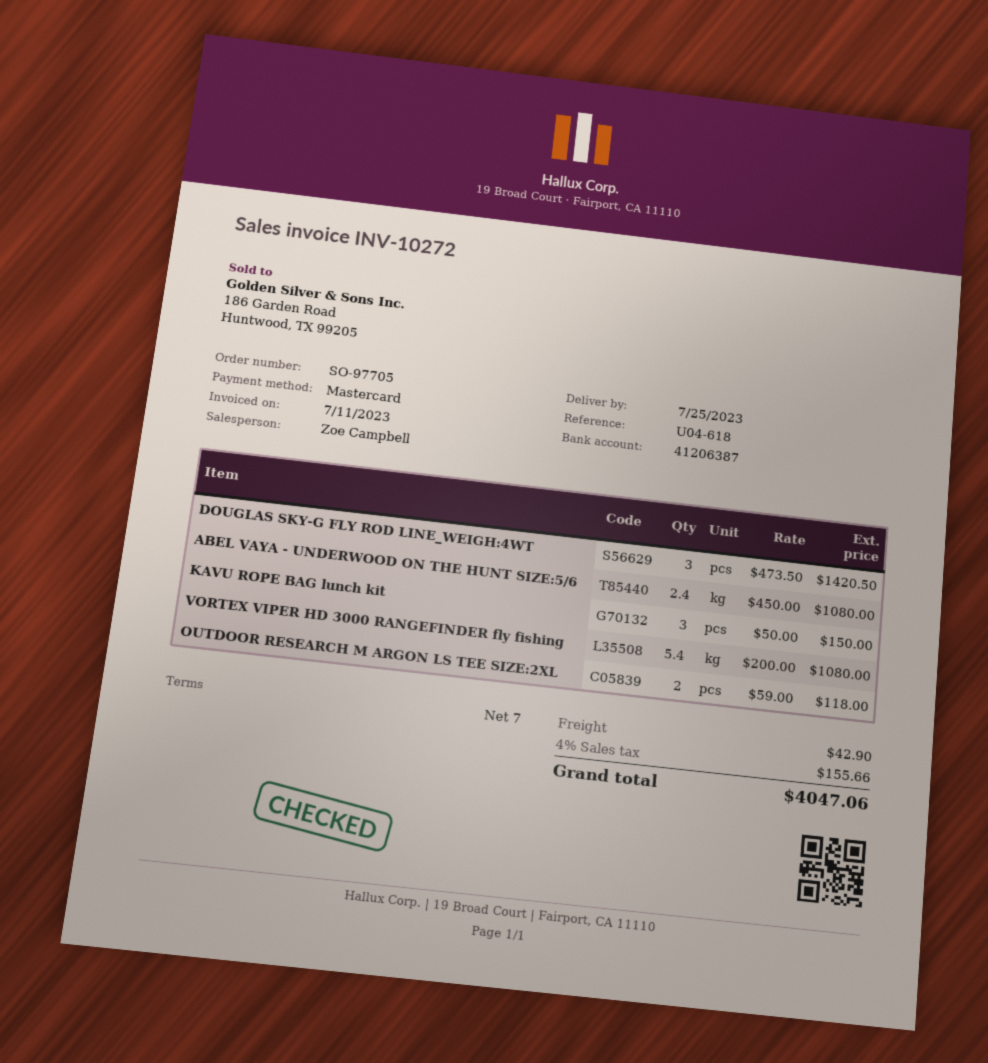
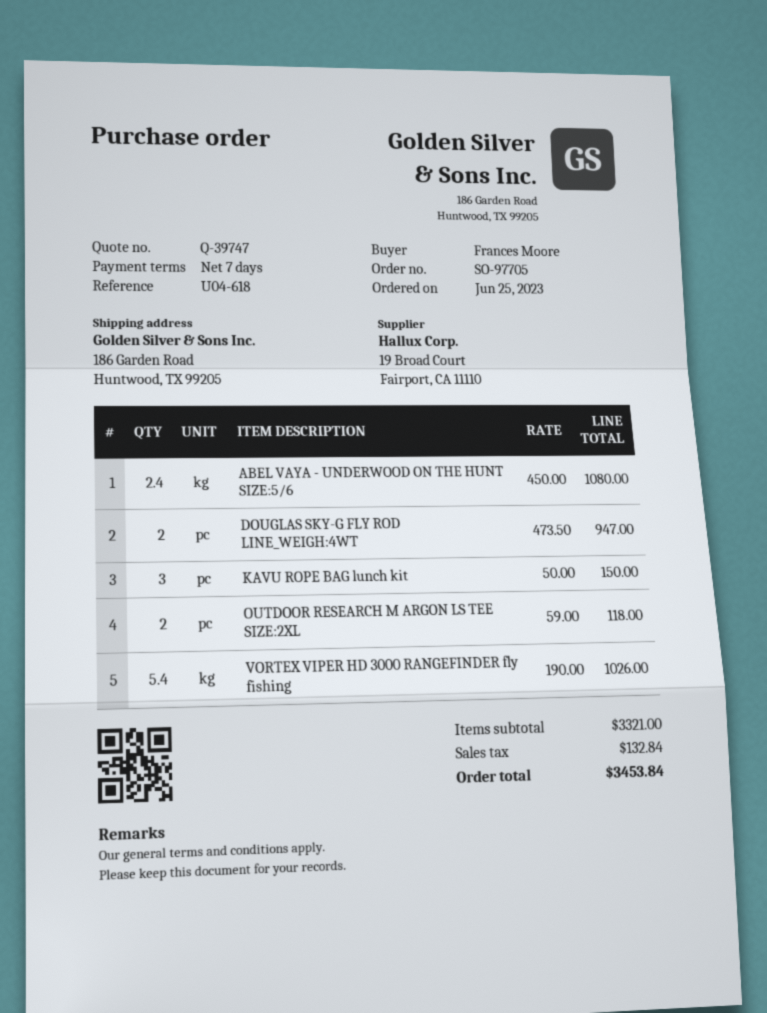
DOUGLAS SKY-G FLY ROD LINE_WEIGH:4WT: 3 x 473.50 = 1420.50 -> 2 x 473.50 = 947.00
VORTEX VIPER HD 3000 RANGEFINDER fly fishing: 5.4 x 200.00 = 1080.00 -> 5.4 x 190.00 = 1026.00
shipping: 42.90 -> none
tax: 155.66 -> 132.84
total: 4047.06 -> 3453.84

